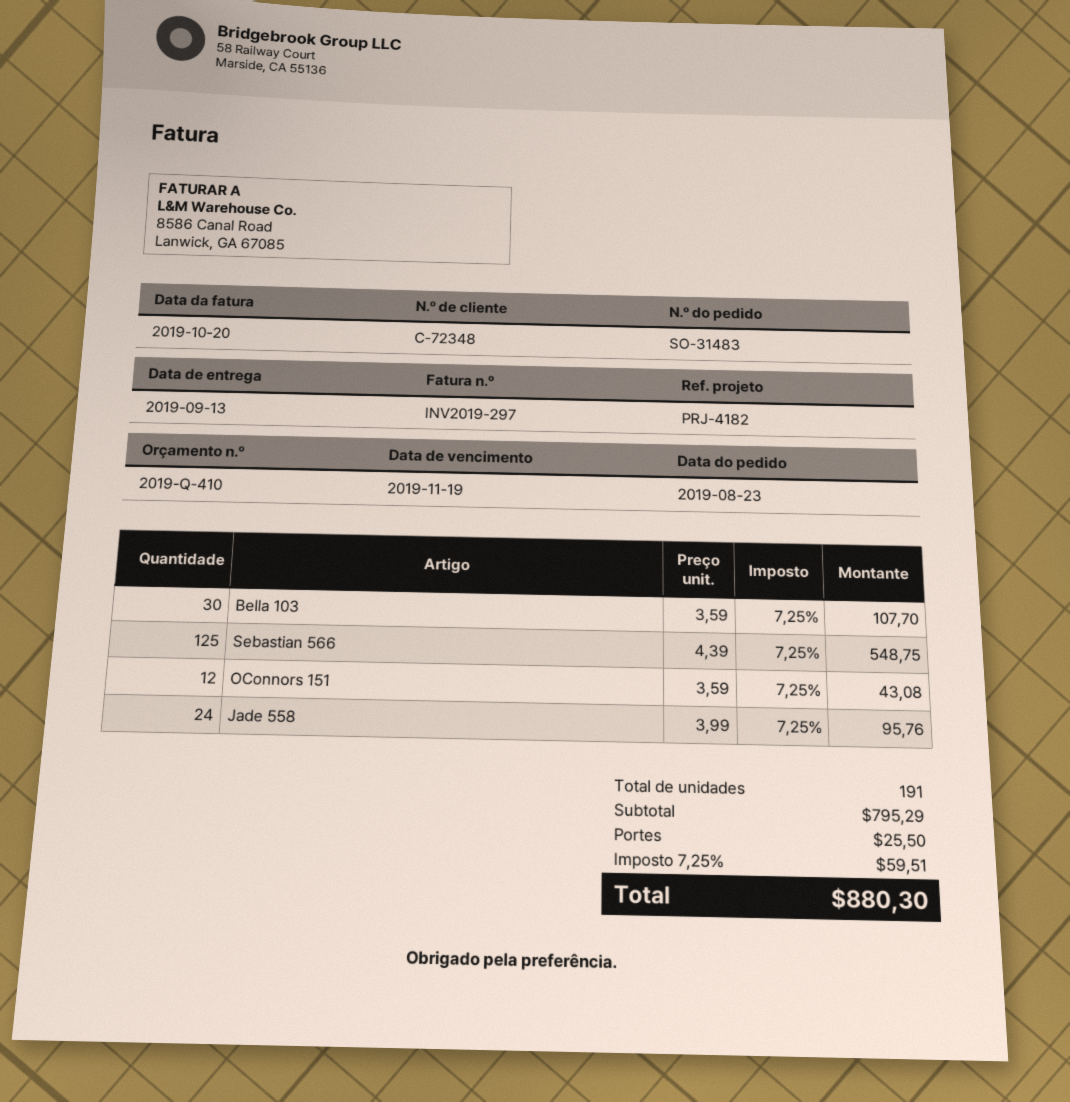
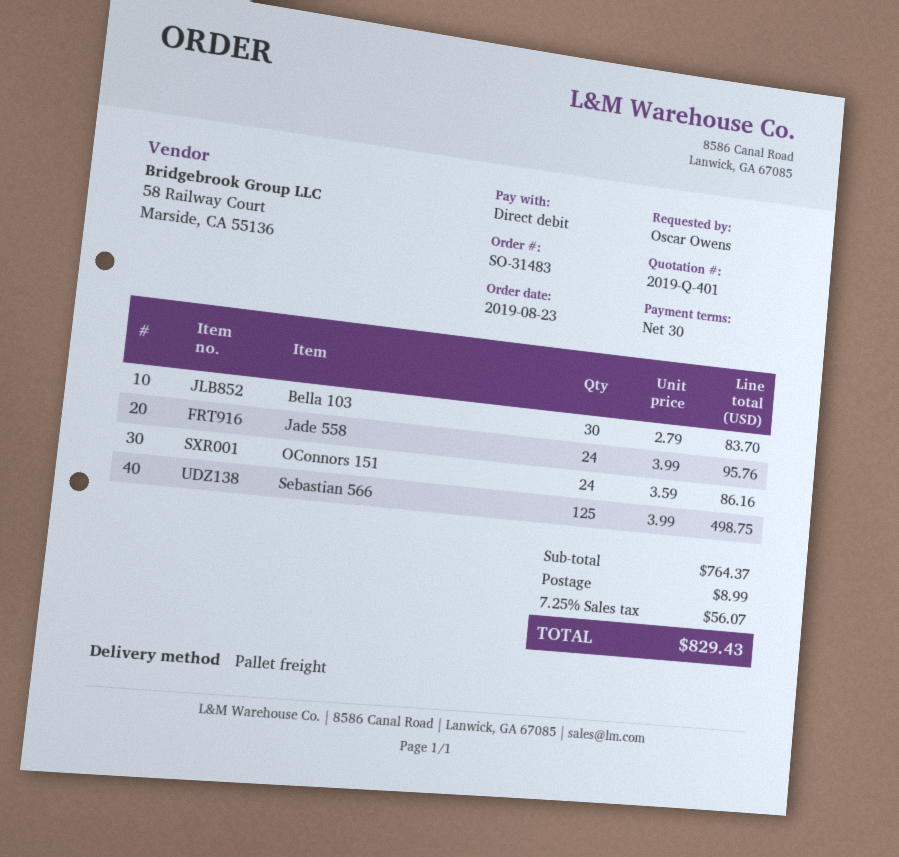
quote number: 2019-Q-410 -> 2019-Q-401
Bella 103: 30 x 3.59 = 107.70 -> 30 x 2.79 = 83.70
Sebastian 566: 125 x 4.39 = 548.75 -> 125 x 3.99 = 498.75
OConnors 151: 12 x 3.59 = 43.08 -> 24 x 3.59 = 86.16
subtotal: 795.29 -> 764.37
shipping: 25.50 -> 8.99
tax: 7.25% = 59.51 -> 7.25% = 56.07
total: 880.30 -> 829.43

